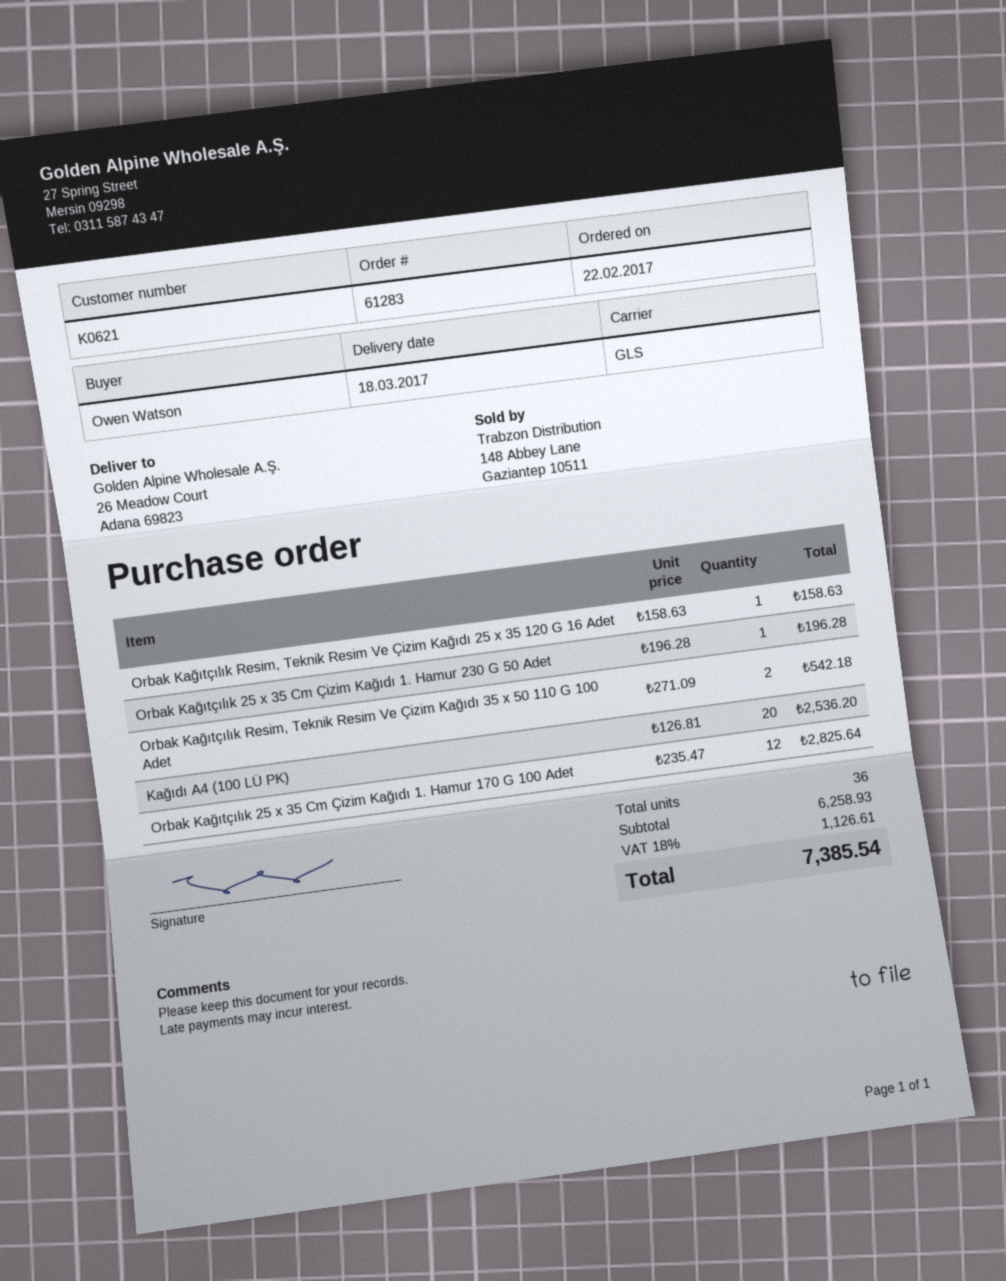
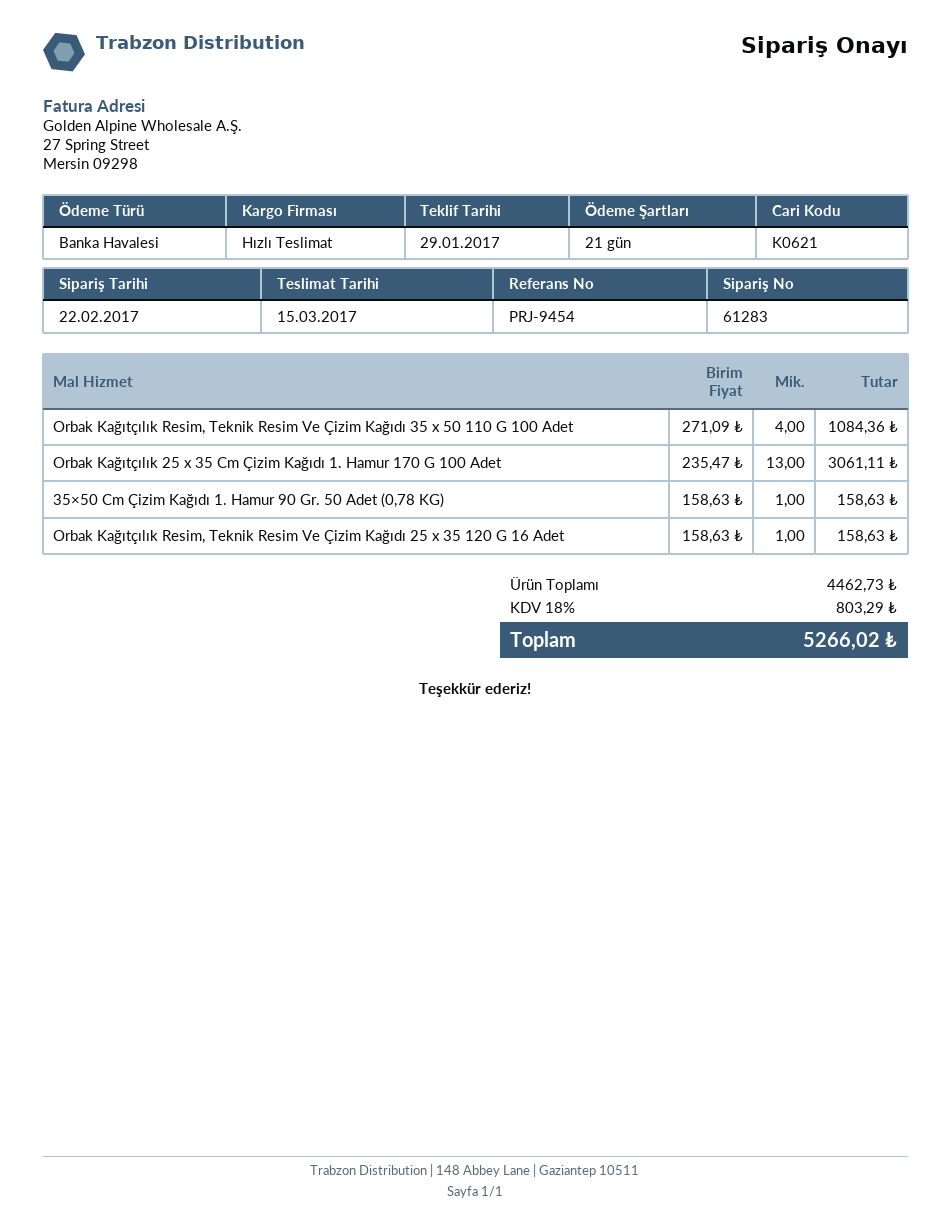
delivery date: 2017-03-18 -> 2017-03-15
shipping method: GLS -> express
Orbak Kağıtçılık 25 x 35 Cm Çizim Kağıdı 1. Hamur 230 G 50 Adet: 1 x 196.28 = 196.28 -> none
Orbak Kağıtçılık Resim, Teknik Resim Ve Çizim Kağıdı 35 x 50 110 G 100 Adet: 2 x 271.09 = 542.18 -> 4 x 271.09 = 1084.36
Kağıdı A4 (100 LÜ PK): 20 x 126.81 = 2536.20 -> none
Orbak Kağıtçılık 25 x 35 Cm Çizim Kağıdı 1. Hamur 170 G 100 Adet: 12 x 235.47 = 2825.64 -> 13 x 235.47 = 3061.11
35×50 Cm Çizim Kağıdı 1. Hamur 90 Gr. 50 Adet (0,78 KG): none -> 1 x 158.63 = 158.63
subtotal: 6258.93 -> 4462.73
tax: 18% = 1126.61 -> 18% = 803.29
total: 7385.54 -> 5266.02

